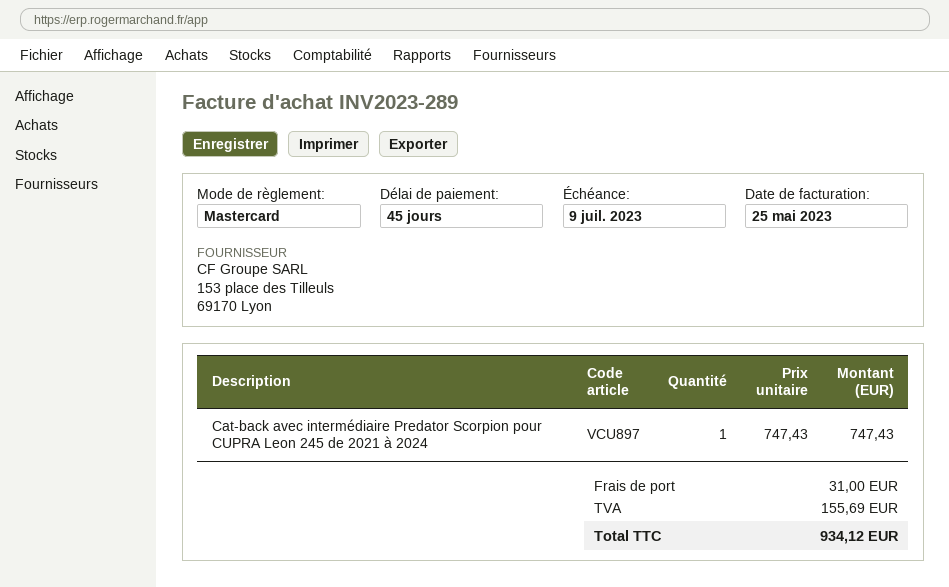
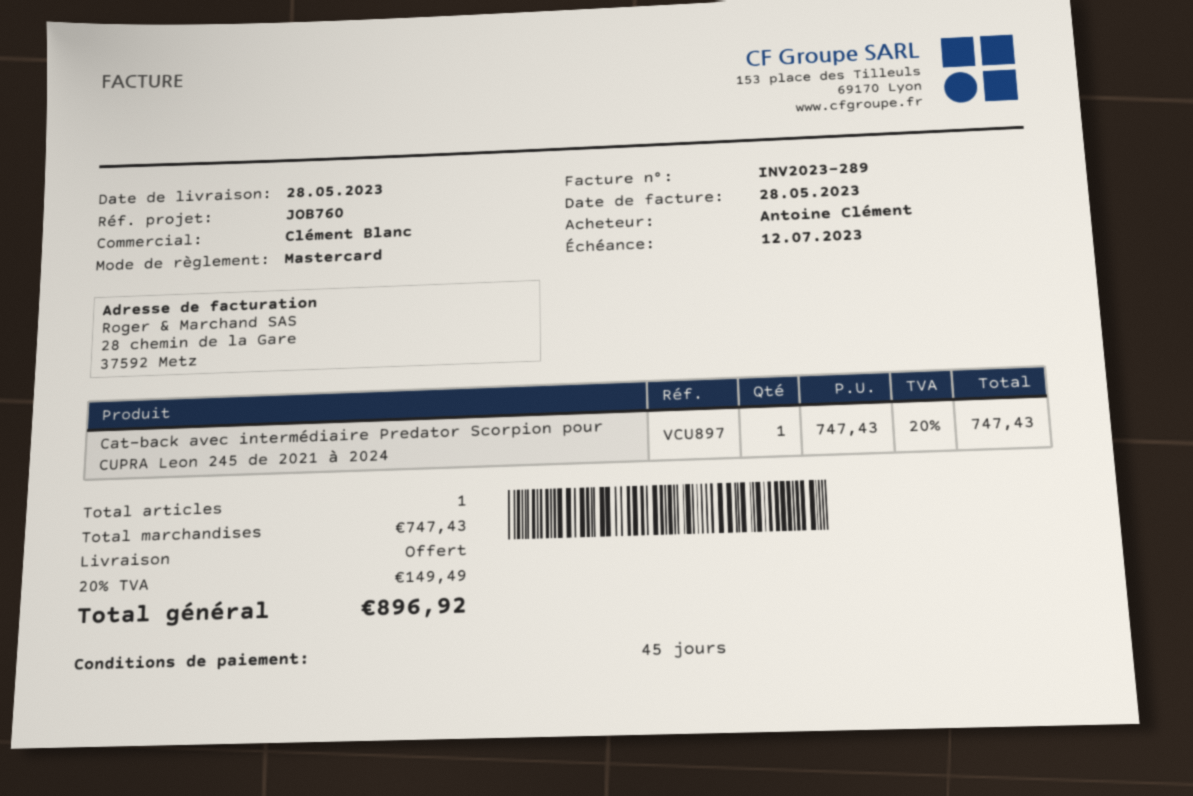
invoice date: 2023-05-25 -> 2023-05-28
due date: 2023-07-09 -> 2023-07-12
shipping: 31.00 -> 0.00
tax: 155.69 -> 149.49
total: 934.12 -> 896.92

